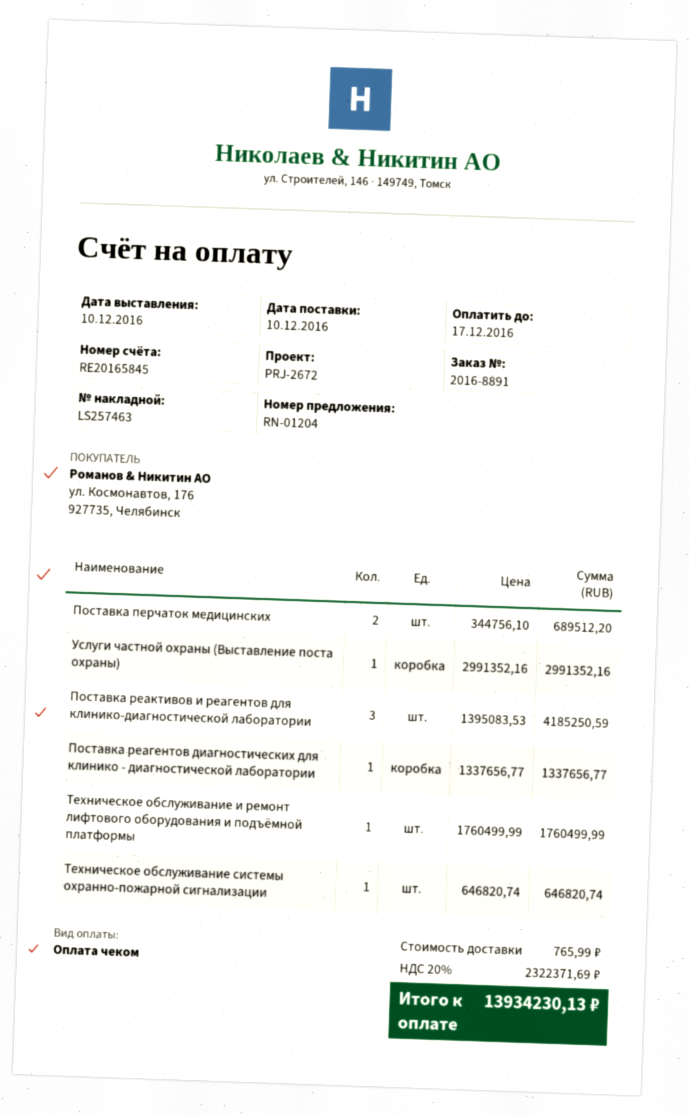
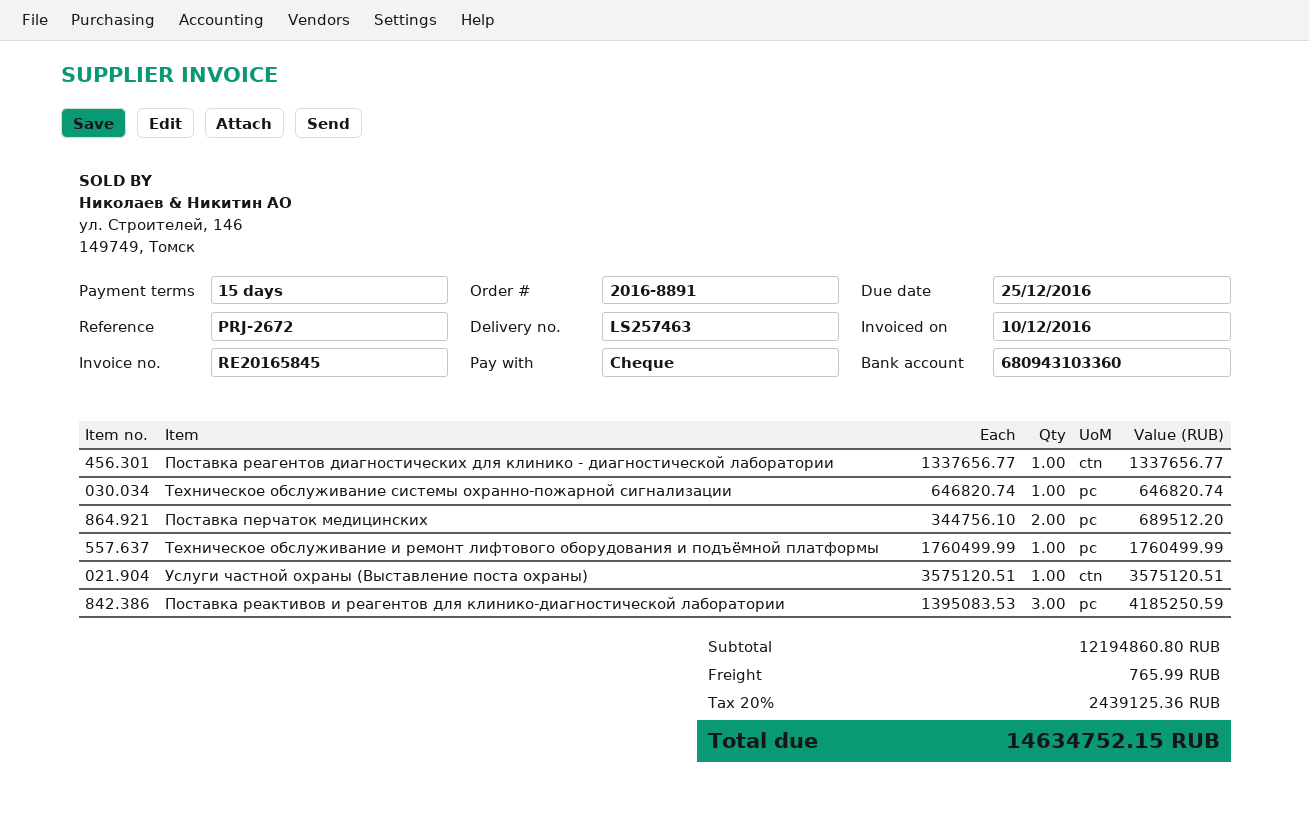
due date: 2016-12-17 -> 2016-12-25
Услуги частной охраны (Выставление поста охраны): 1 x 2991352.16 = 2991352.16 -> 1 x 3575120.51 = 3575120.51
tax: 20% = 2322371.69 -> 20% = 2439125.36
total: 13934230.13 -> 14634752.15

